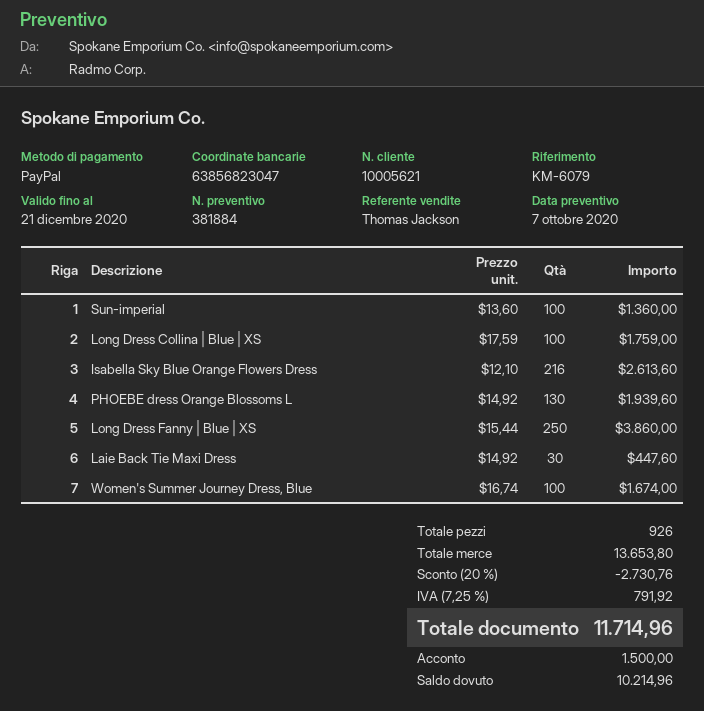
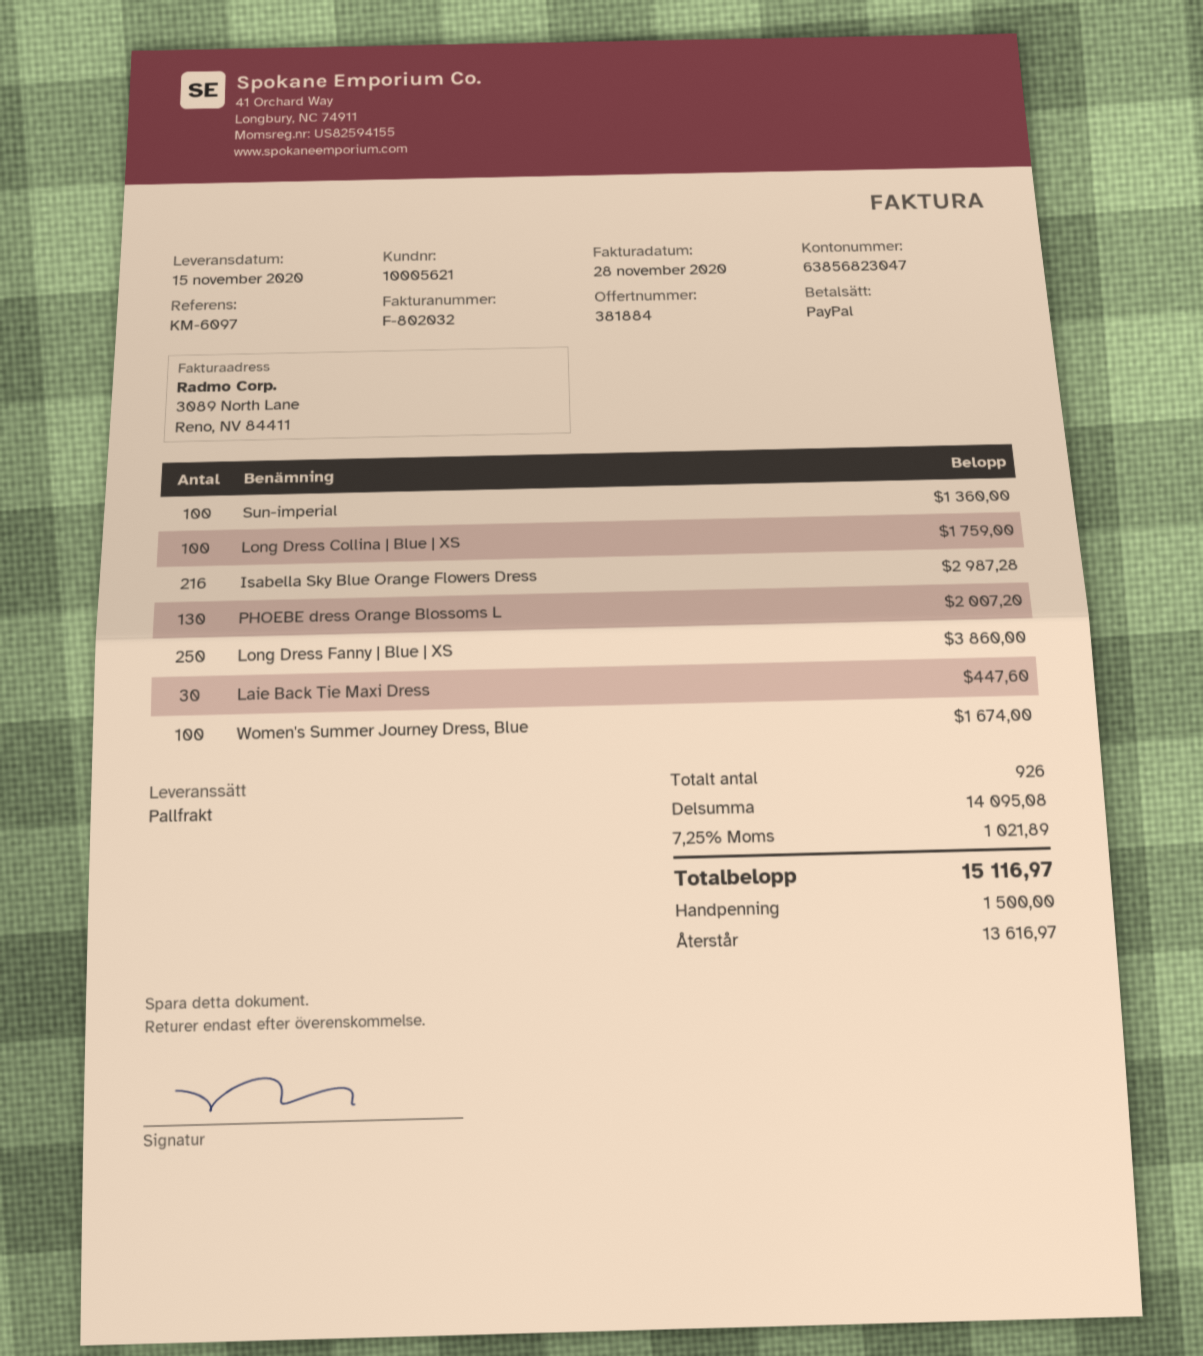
reference: KM-6079 -> KM-6097
Isabella Sky Blue Orange Flowers Dress: 216 for 2613.60 -> 216 for 2987.28
PHOEBE dress Orange Blossoms L: 130 for 1939.60 -> 130 for 2007.20
subtotal: 13653.80 -> 14095.08
discount: 20% = 2730.76 -> none
tax: 7.25% = 791.92 -> 7.25% = 1021.89
total: 11714.96 -> 15116.97
balance: 10214.96 -> 13616.97

